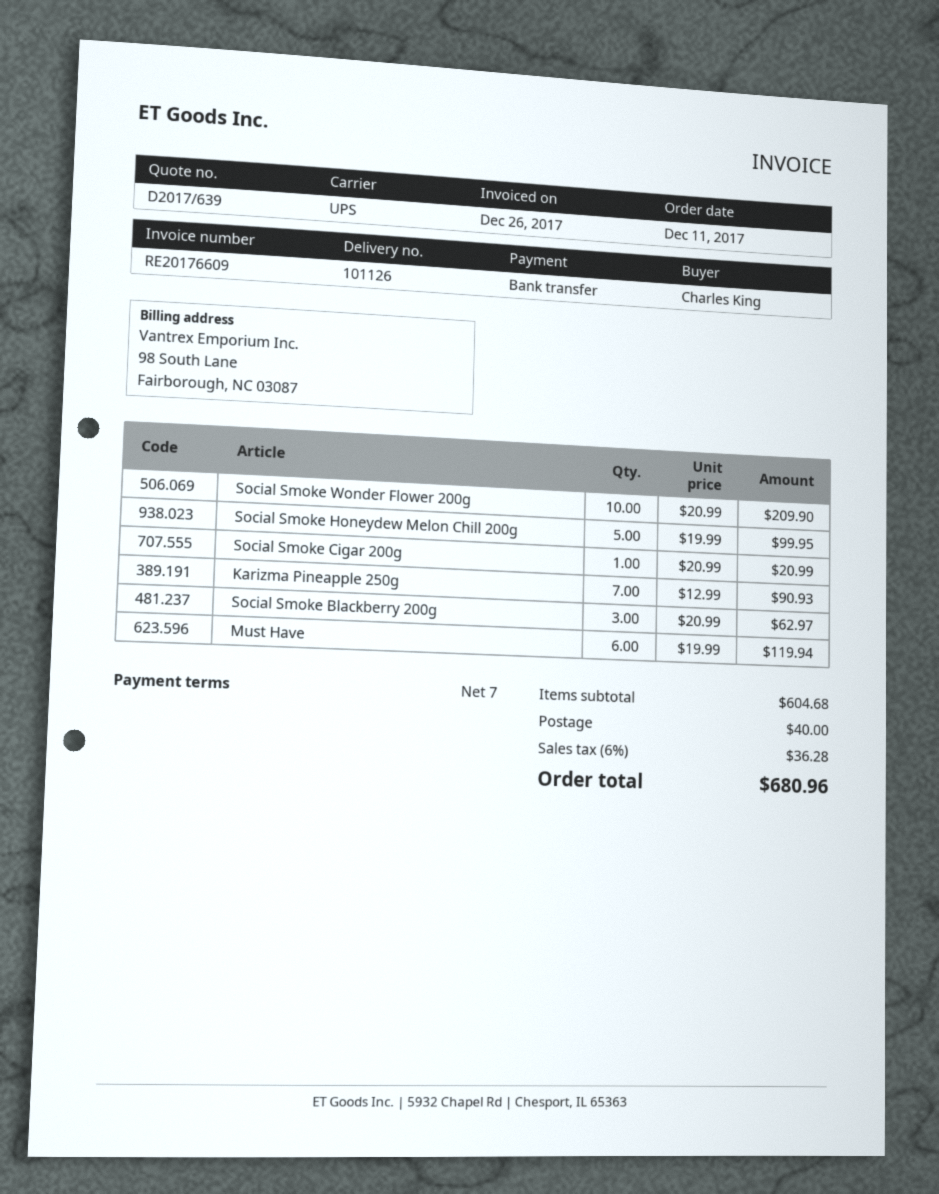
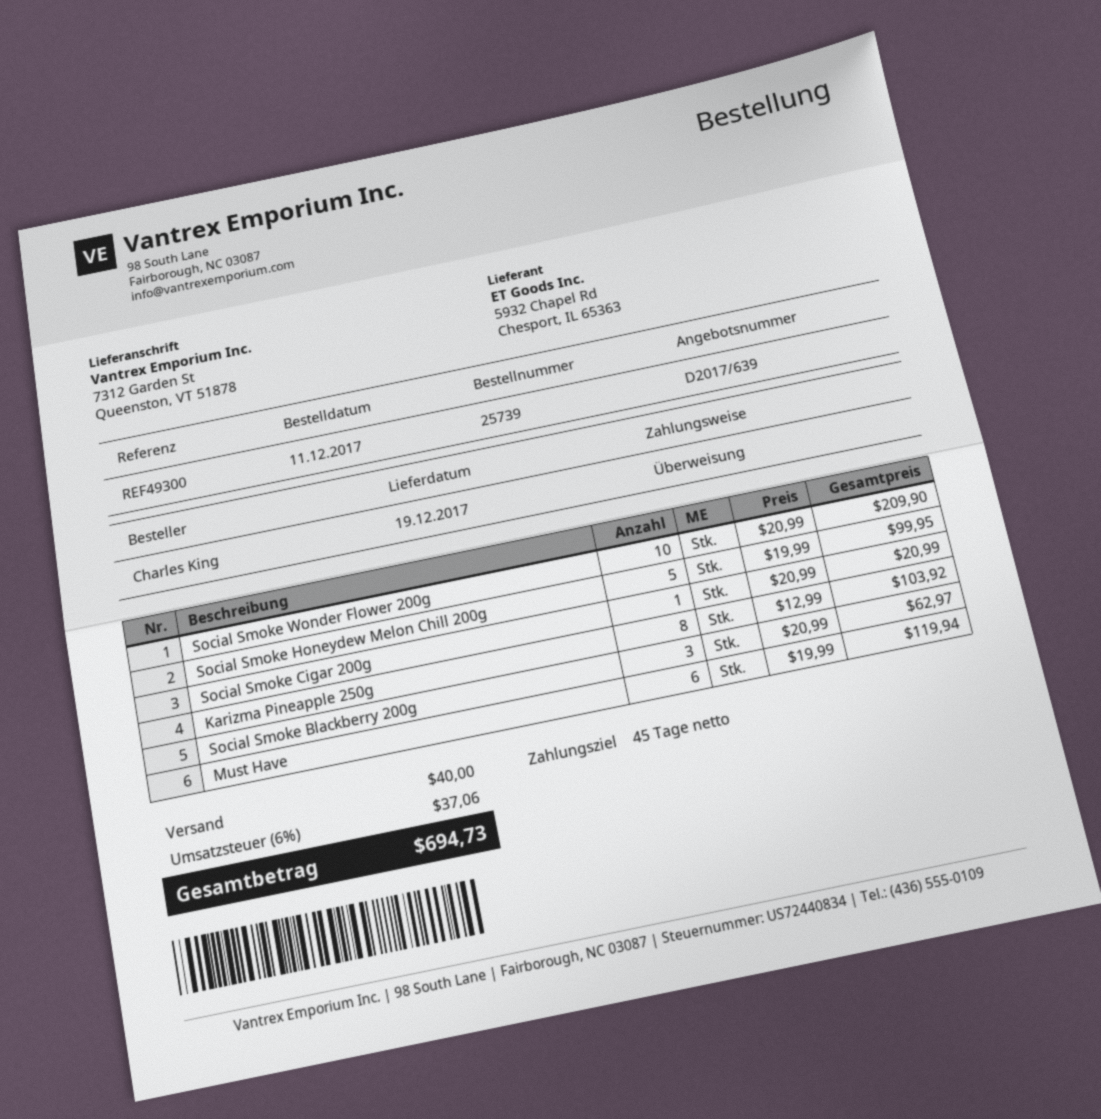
payment terms: 7 days -> 45 days
Karizma Pineapple 250g: 7 x 12.99 = 90.93 -> 8 x 12.99 = 103.92
tax: 6% = 36.28 -> 6% = 37.06
total: 680.96 -> 694.73

